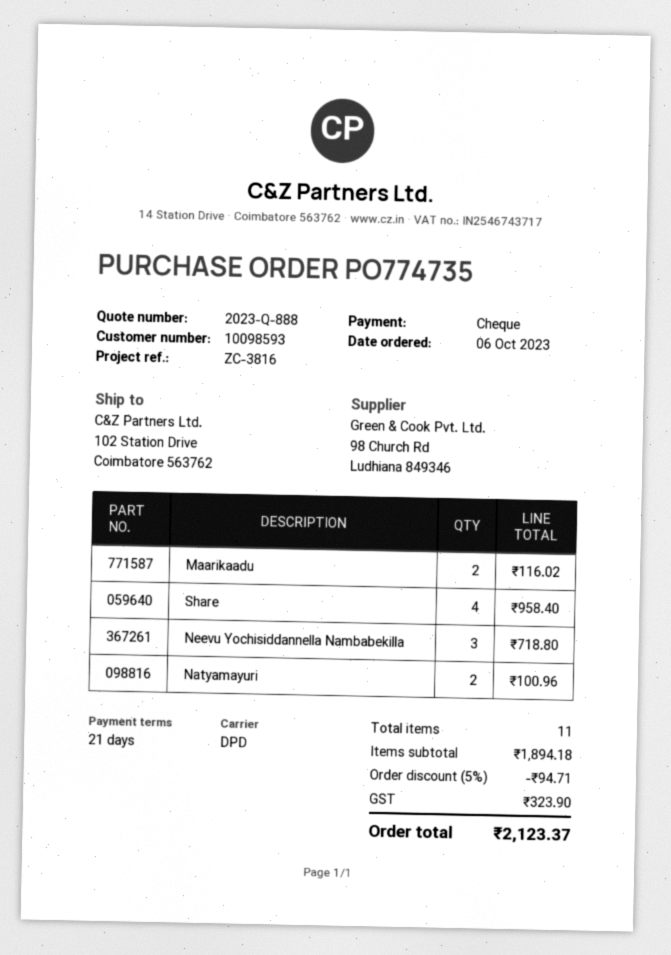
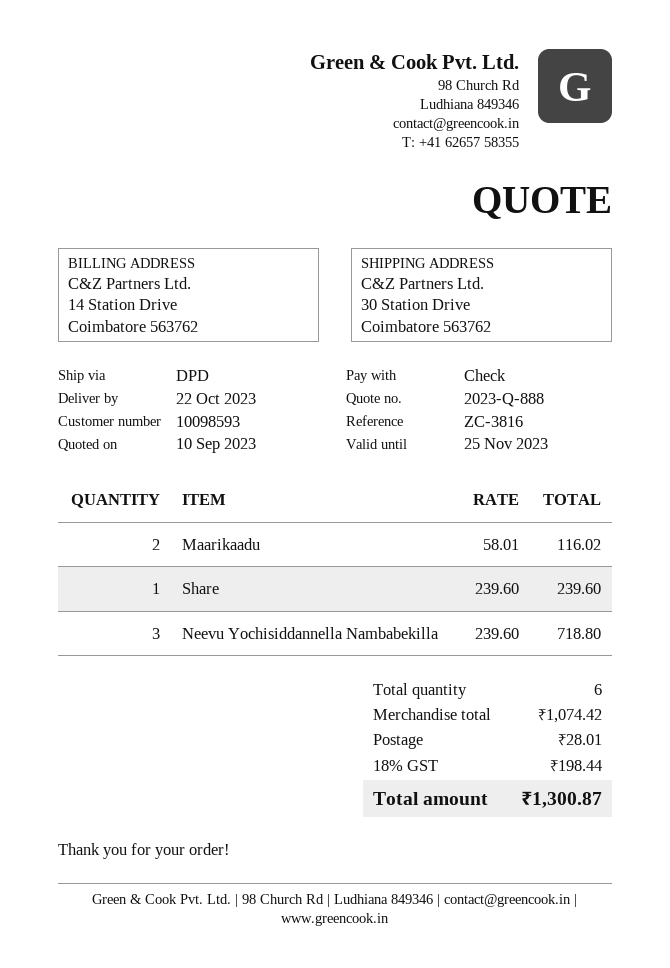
ship to: 102 Station Drive, Coimbatore 563762 -> 30 Station Drive, Coimbatore 563762
Share: 4 for 958.40 -> 1 for 239.60
Natyamayuri: 2 for 100.96 -> none
total quantity: 11 -> 6
subtotal: 1894.18 -> 1074.42
discount: 5% = 94.71 -> none
shipping: none -> 28.01
tax: 323.90 -> 198.44
total: 2123.37 -> 1300.87

